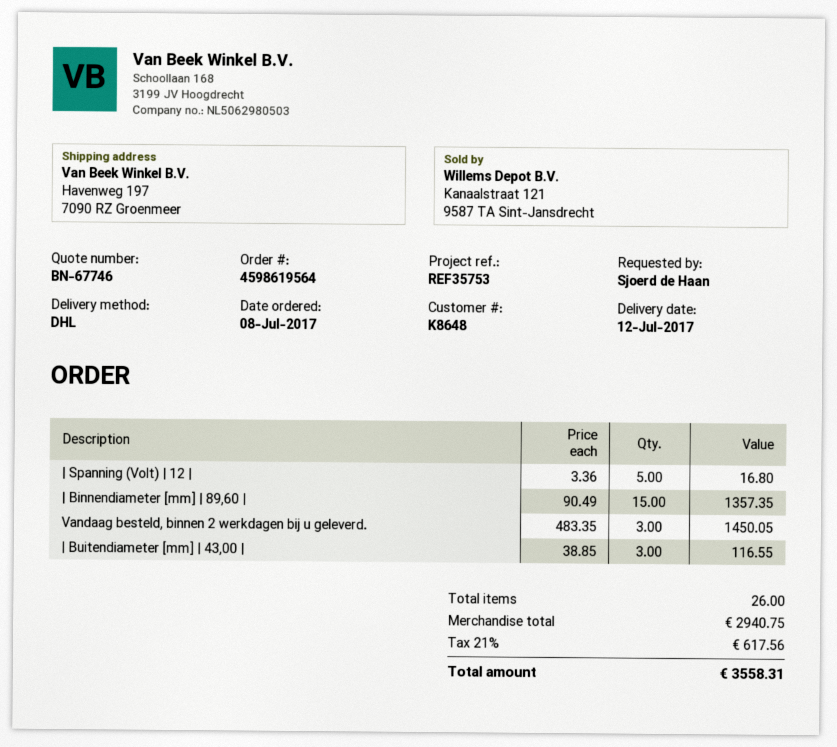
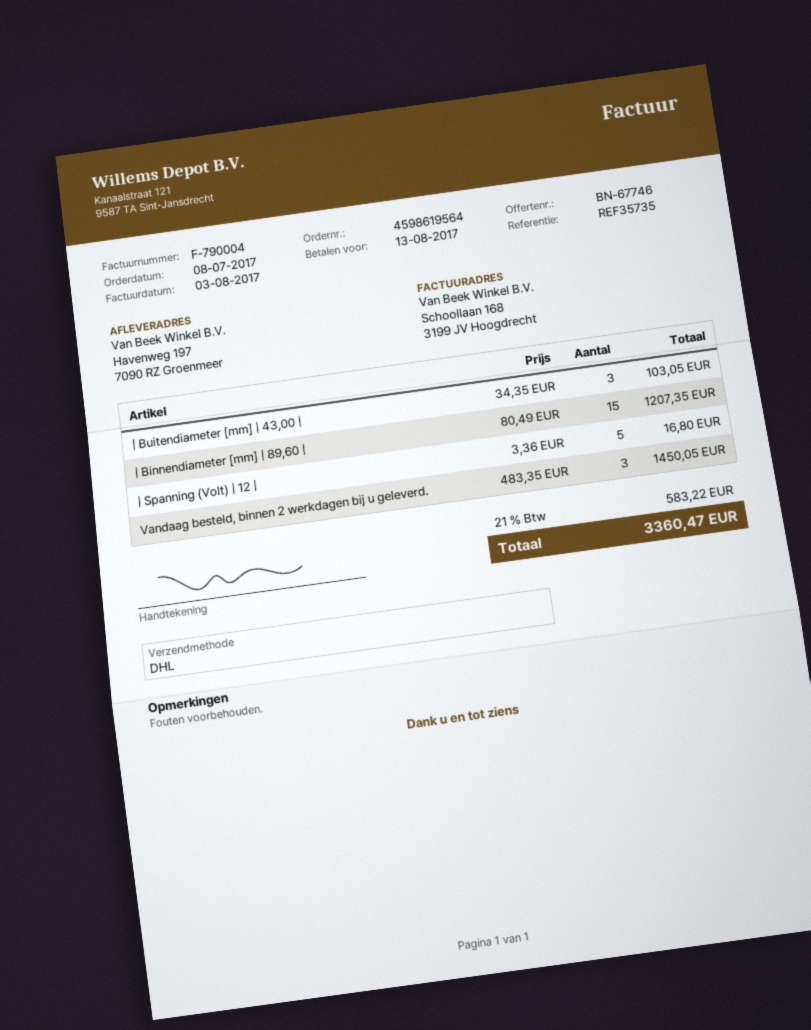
reference: REF35753 -> REF35735
| Binnendiameter [mm] | 89,60 |: 15 x 90.49 = 1357.35 -> 15 x 80.49 = 1207.35
| Buitendiameter [mm] | 43,00 |: 3 x 38.85 = 116.55 -> 3 x 34.35 = 103.05
tax: 21% = 617.56 -> 21% = 583.22
total: 3558.31 -> 3360.47

